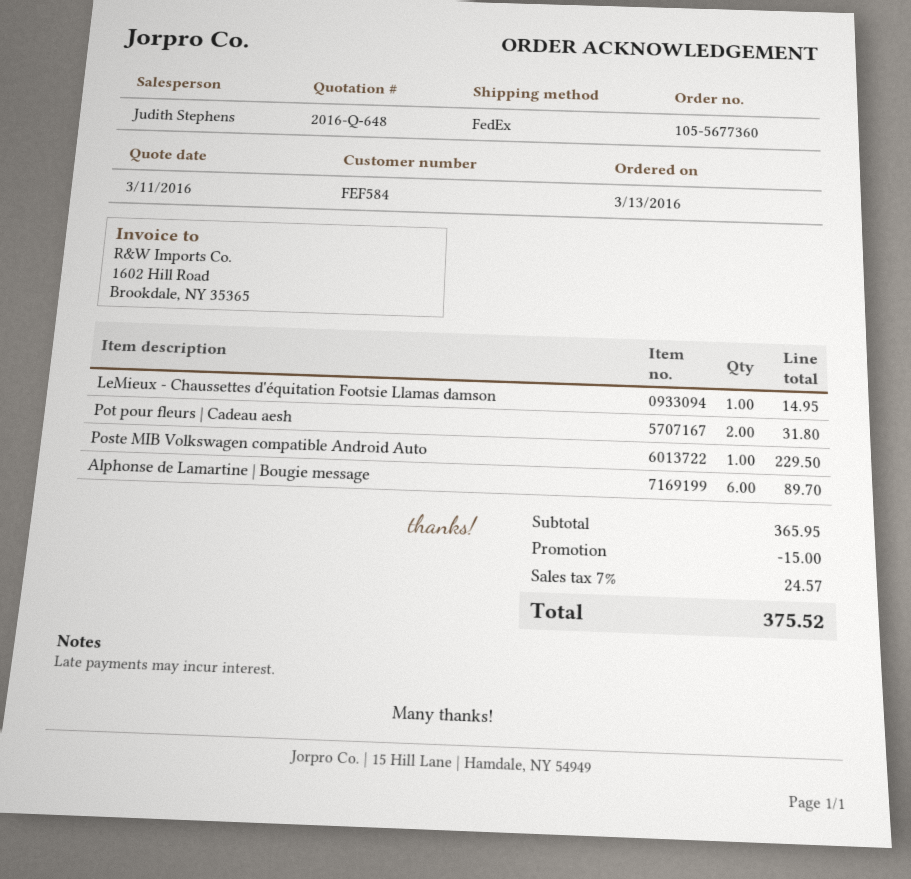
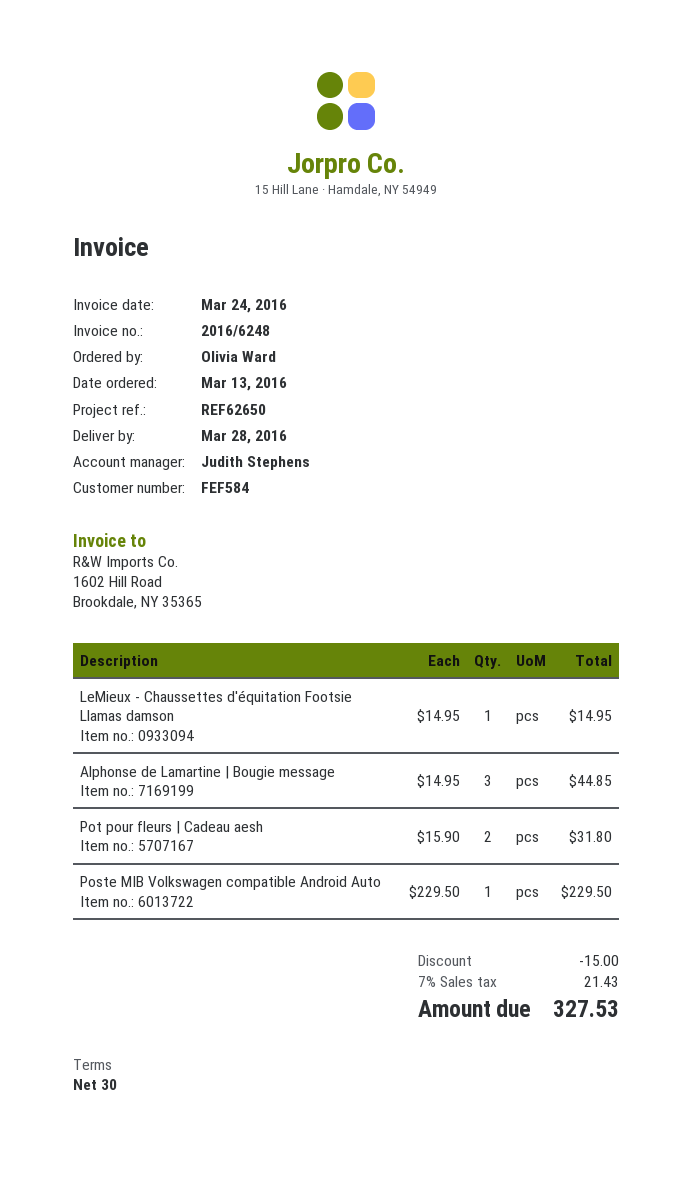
Alphonse de Lamartine | Bougie message: 6 for 89.70 -> 3 for 44.85
tax: 7% = 24.57 -> 7% = 21.43
total: 375.52 -> 327.53

